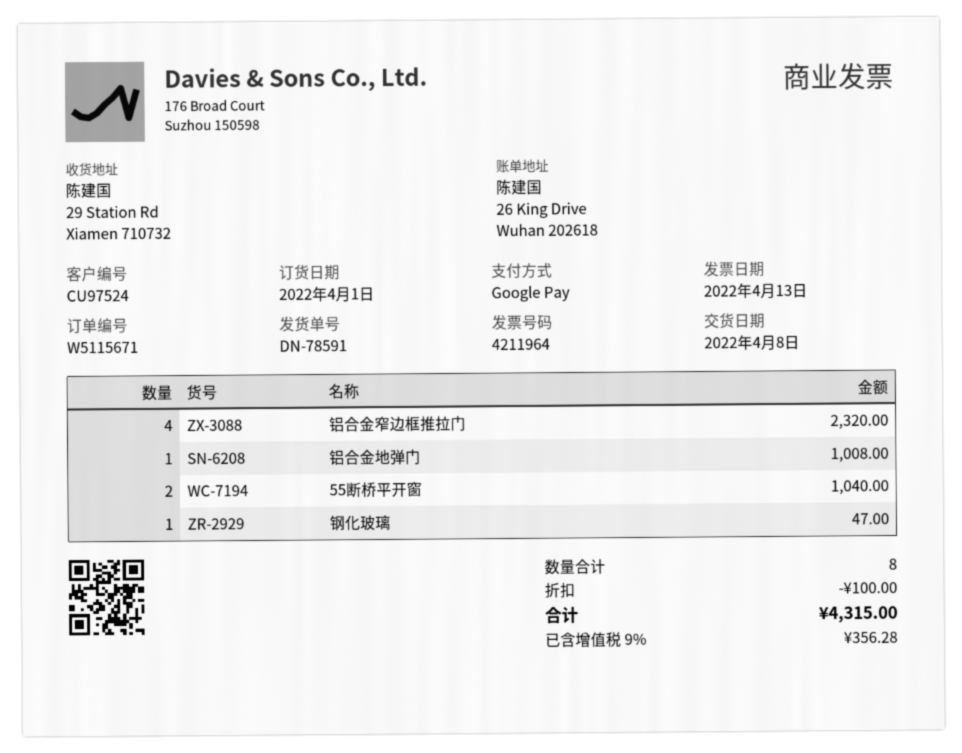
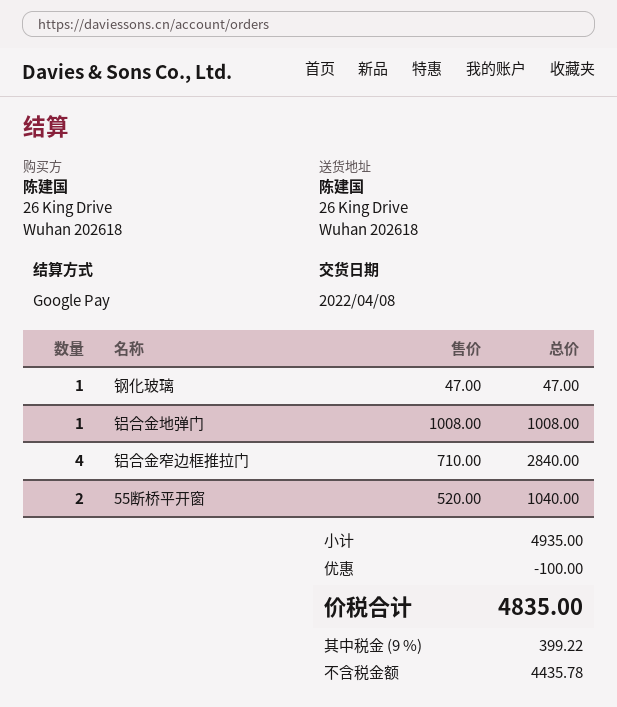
ship to: 29 Station Rd, Xiamen 710732 -> 26 King Drive, Wuhan 202618
铝合金窄边框推拉门: 4 for 2320.00 -> 4 for 2840.00
tax: 9% = 356.28 -> 9% = 399.22
total: 4315.00 -> 4835.00

